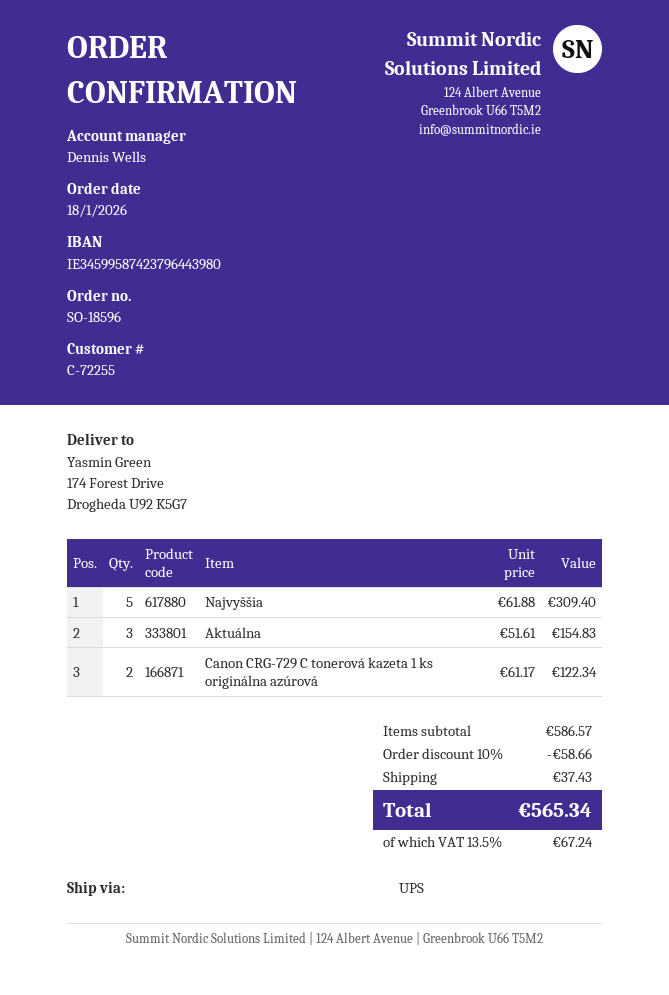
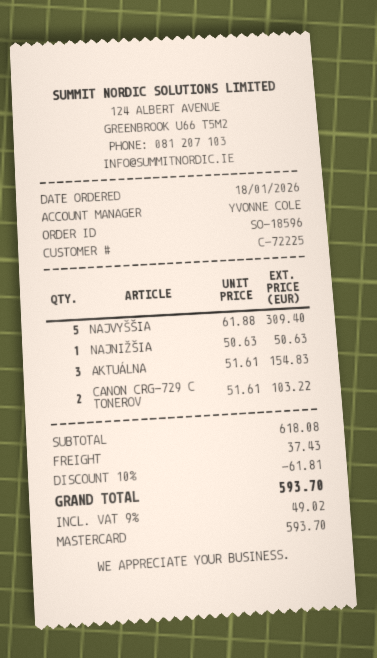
customer number: C-72255 -> C-72225
sales rep: Dennis Wells -> YVONNE COLE
Canon CRG-729 C tonerová kazeta 1 ks originálna azúrová: 2 x 61.17 = 122.34 -> 2 x 51.61 = 103.22
NAJNIŽŠIA: none -> 1 x 50.63 = 50.63
subtotal: 586.57 -> 618.08
discount: 10% = 58.66 -> 10% = 61.81
tax: 13.5% = 67.24 -> 9% = 49.02
total: 565.34 -> 593.70

